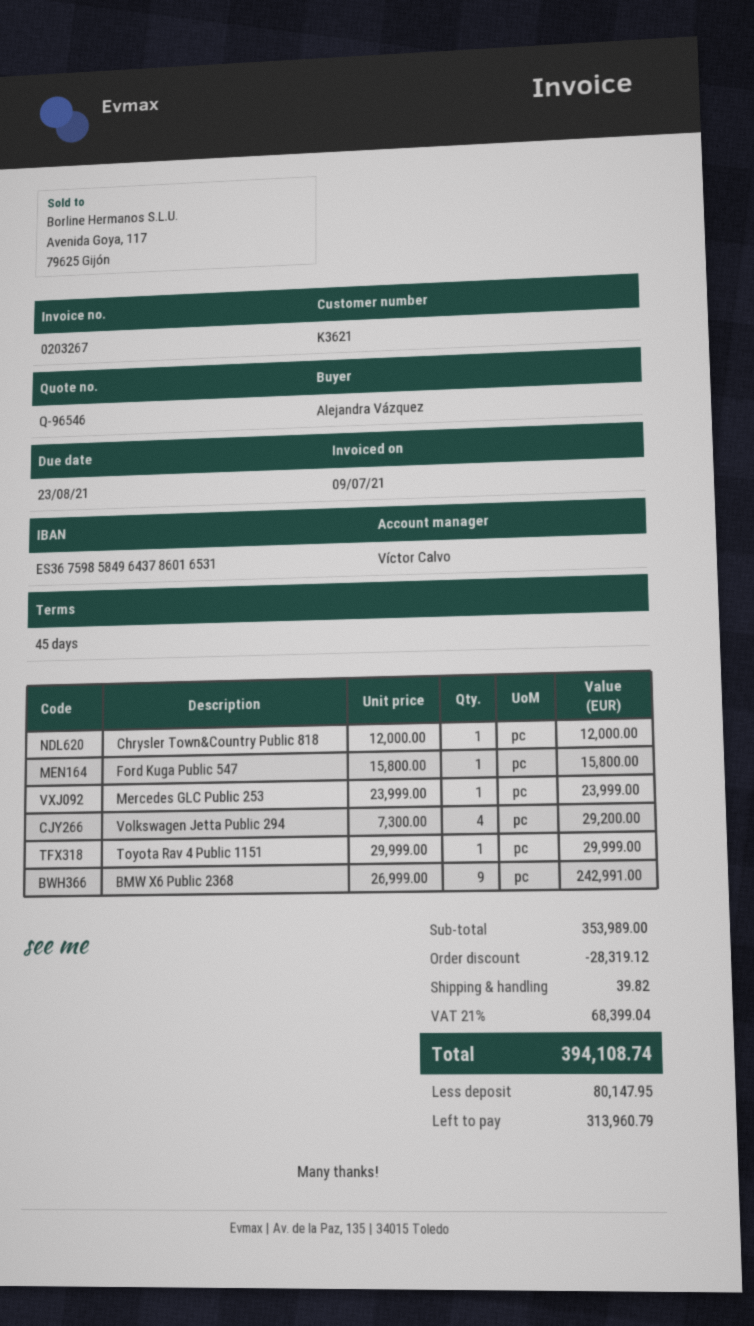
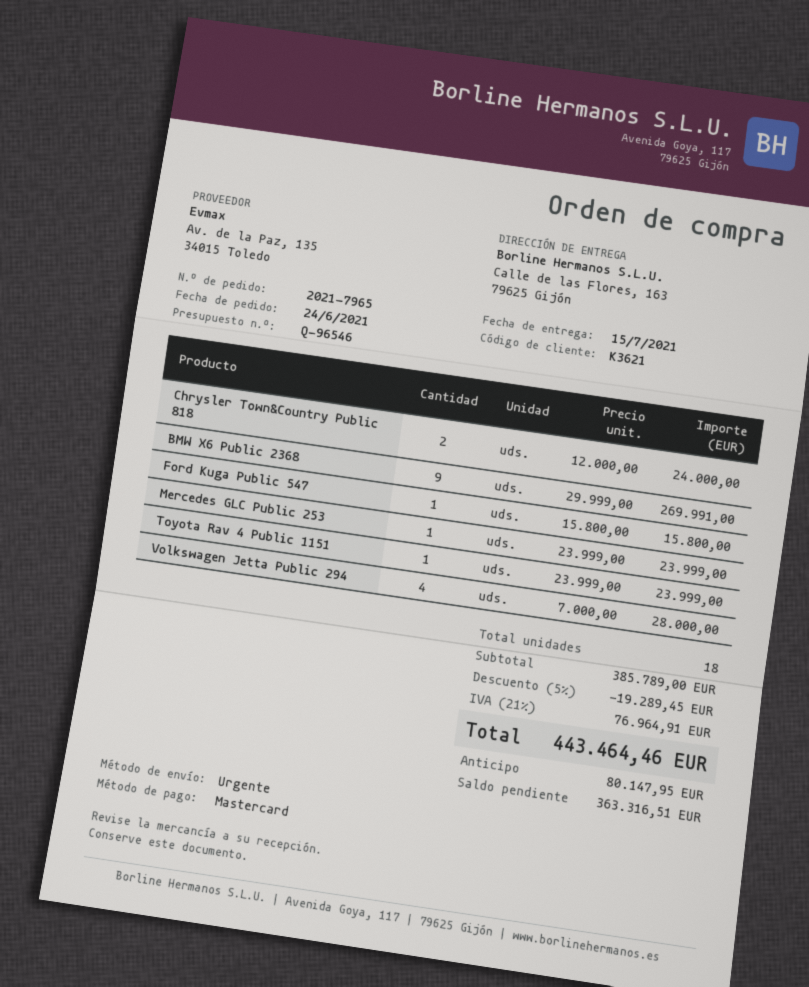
Chrysler Town&Country Public 818: 1 x 12000.00 = 12000.00 -> 2 x 12000.00 = 24000.00
Volkswagen Jetta Public 294: 4 x 7300.00 = 29200.00 -> 4 x 7000.00 = 28000.00
Toyota Rav 4 Public 1151: 1 x 29999.00 = 29999.00 -> 1 x 23999.00 = 23999.00
BMW X6 Public 2368: 9 x 26999.00 = 242991.00 -> 9 x 29999.00 = 269991.00
subtotal: 353989.00 -> 385789.00
discount: 28319.12 -> 19289.45
shipping: 39.82 -> none
tax: 21% = 68399.04 -> 21% = 76964.91
total: 394108.74 -> 443464.46
balance: 313960.79 -> 363316.51

